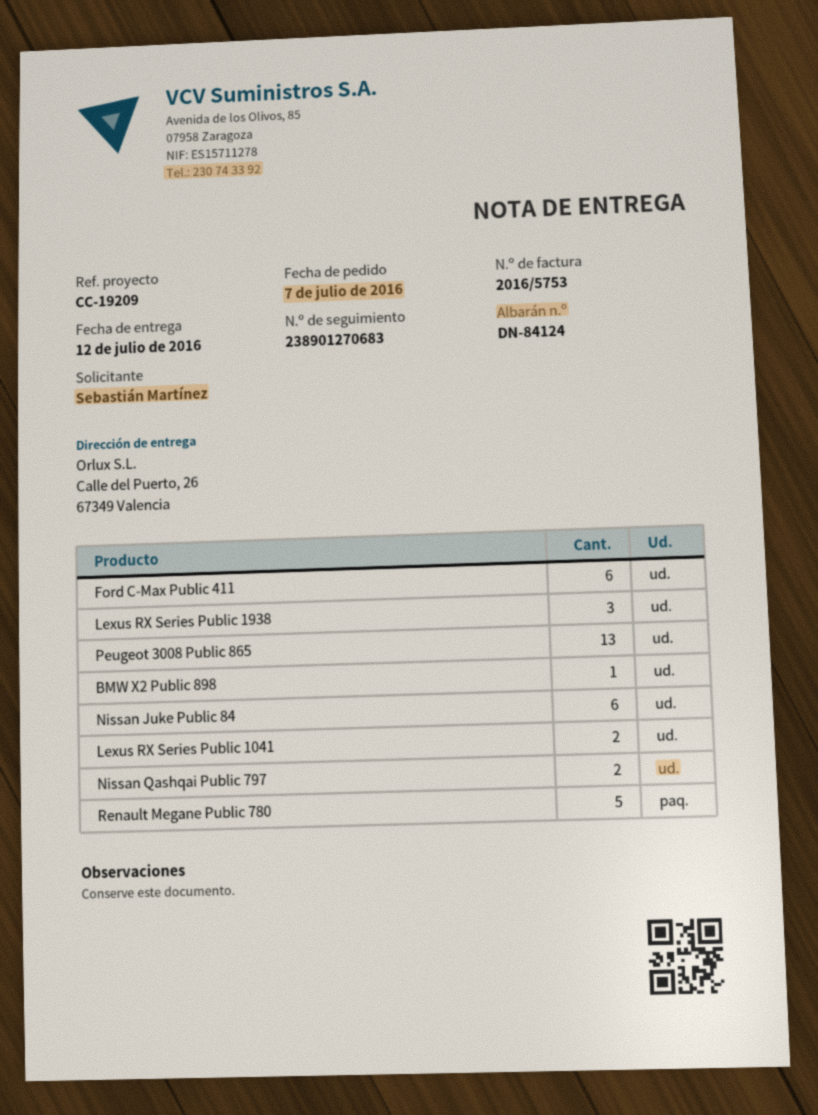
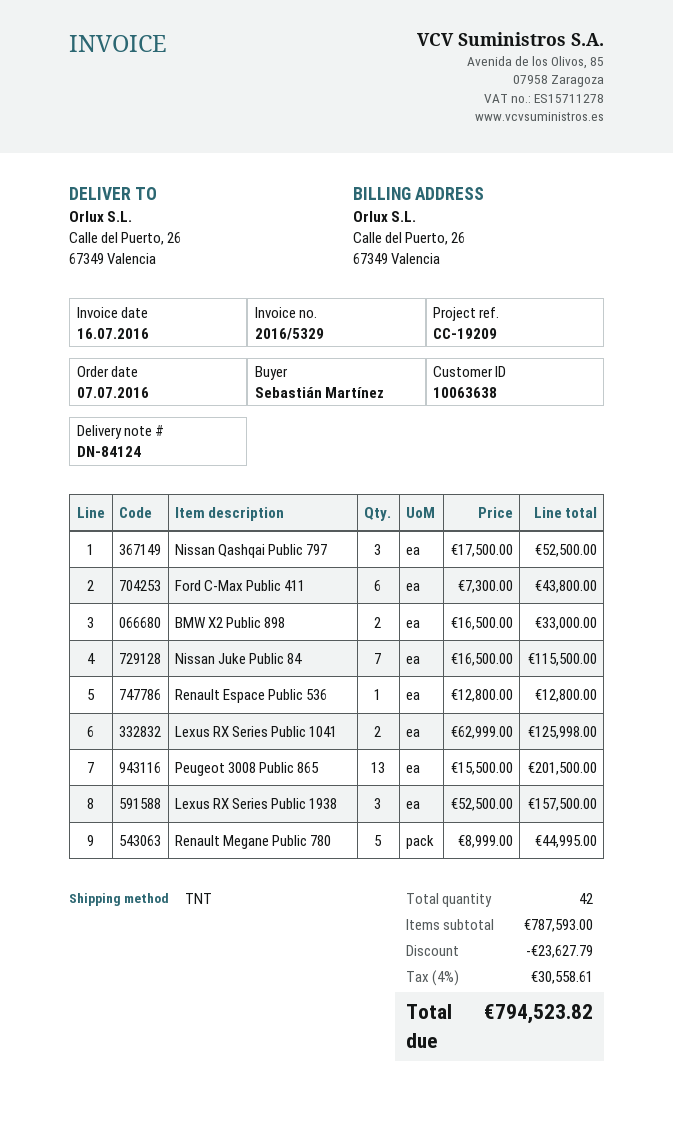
invoice number: 2016/5753 -> 2016/5329
BMW X2 Public 898: 1 -> 2
Nissan Juke Public 84: 6 -> 7
Nissan Qashqai Public 797: 2 -> 3
Renault Espace Public 536: none -> 1

